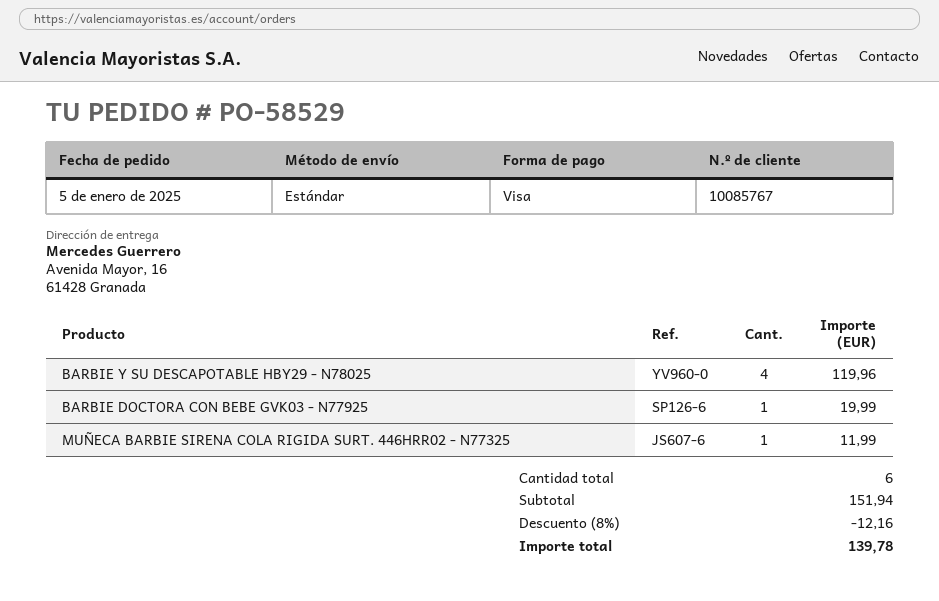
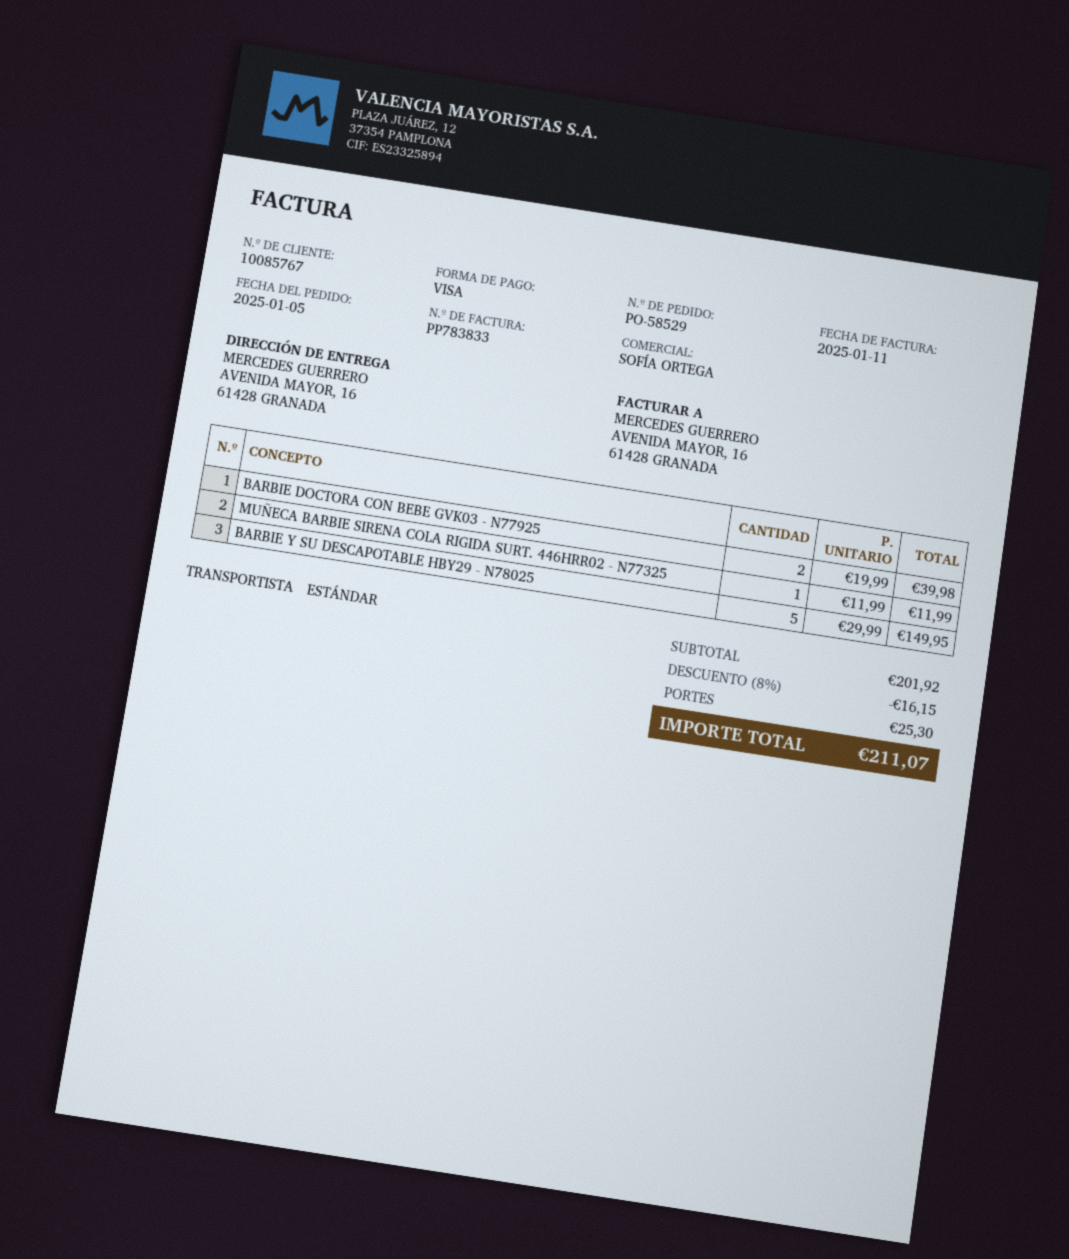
BARBIE Y SU DESCAPOTABLE HBY29 - N78025: 4 for 119.96 -> 5 for 149.95
BARBIE DOCTORA CON BEBE GVK03 - N77925: 1 for 19.99 -> 2 for 39.98
subtotal: 151.94 -> 201.92
discount: 8% = 12.16 -> 8% = 16.15
shipping: none -> 25.30
total: 139.78 -> 211.07

